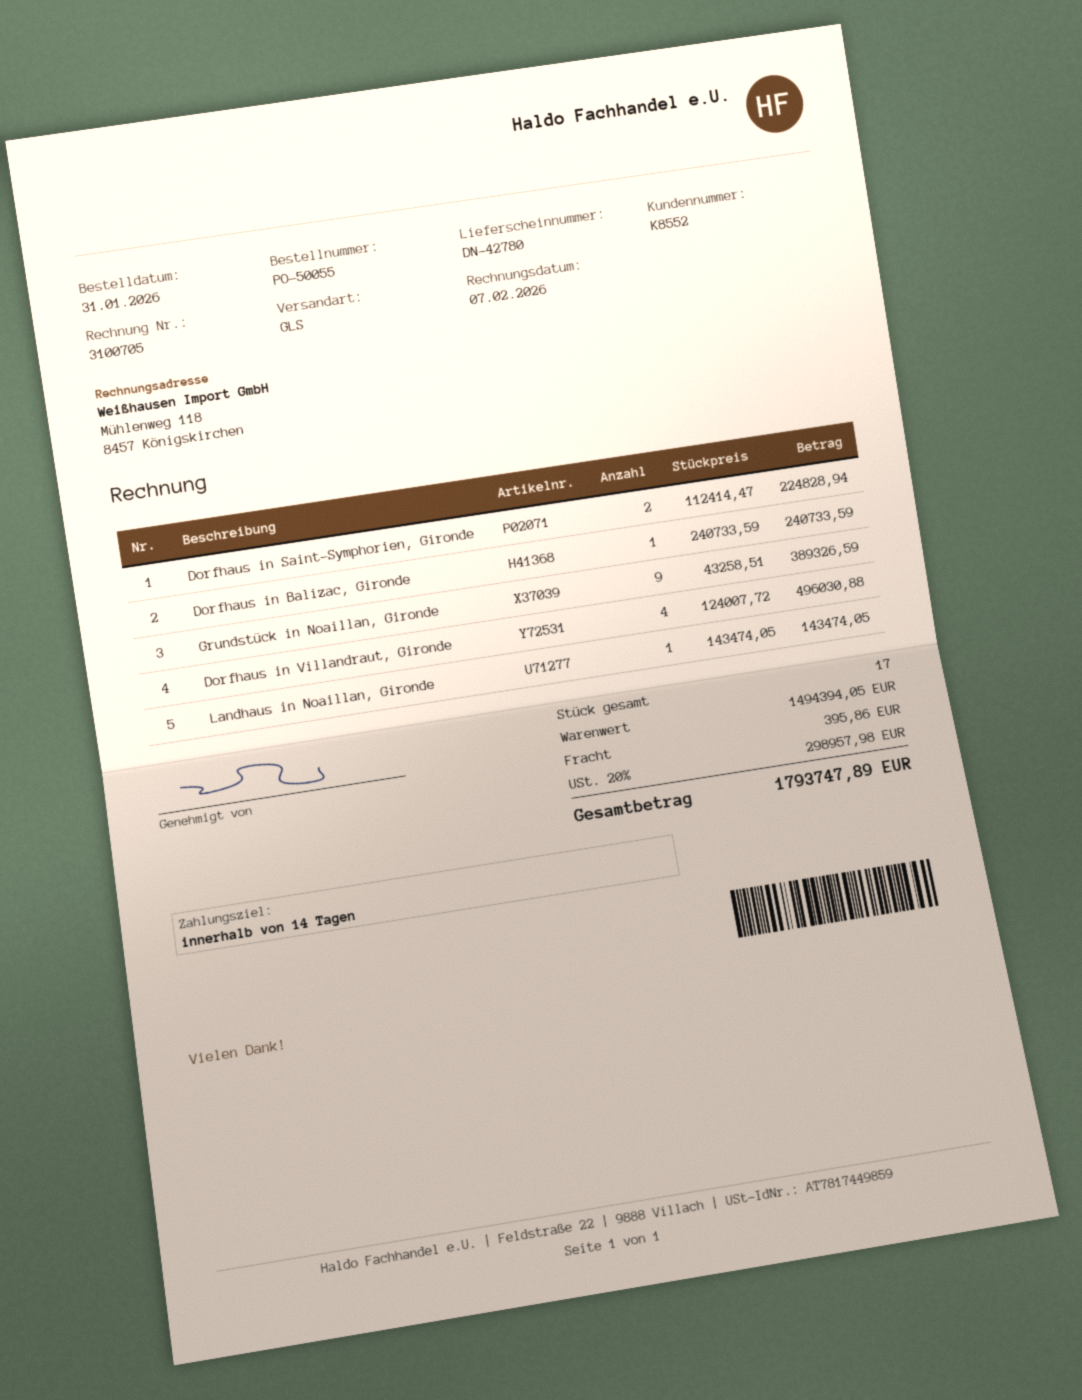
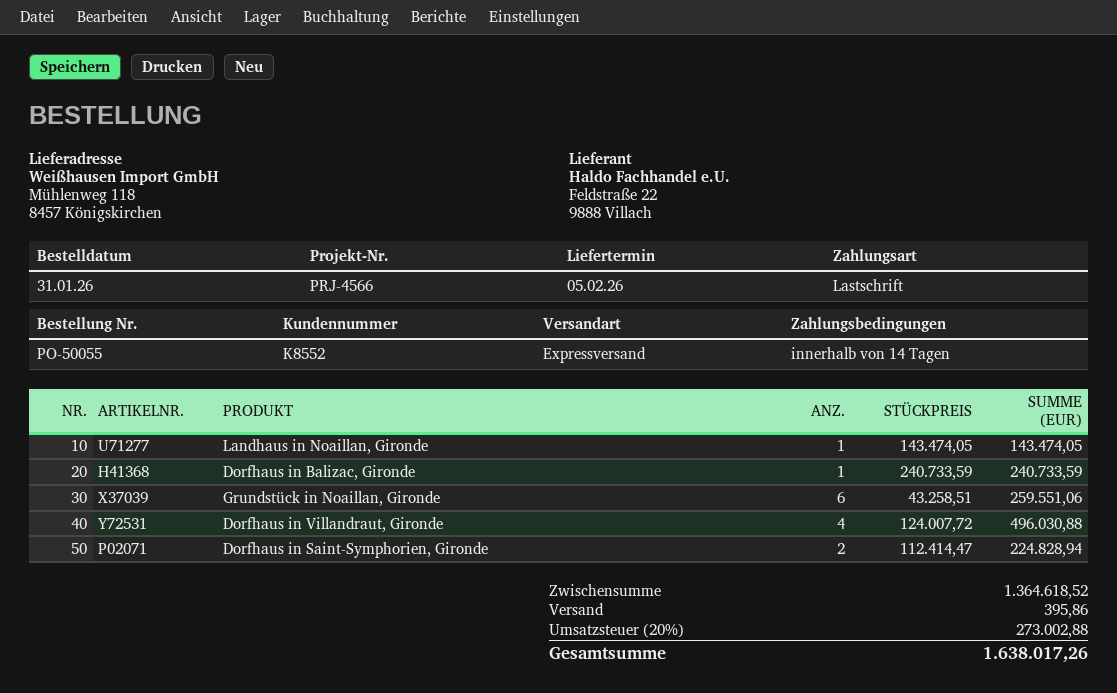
shipping method: GLS -> express
Grundstück in Noaillan, Gironde: 9 x 43258.51 = 389326.59 -> 6 x 43258.51 = 259551.06
subtotal: 1494394.05 -> 1364618.52
tax: 20% = 298957.98 -> 20% = 273002.88
total: 1793747.89 -> 1638017.26

